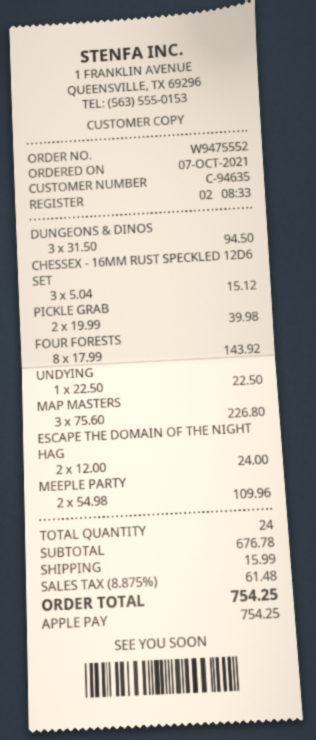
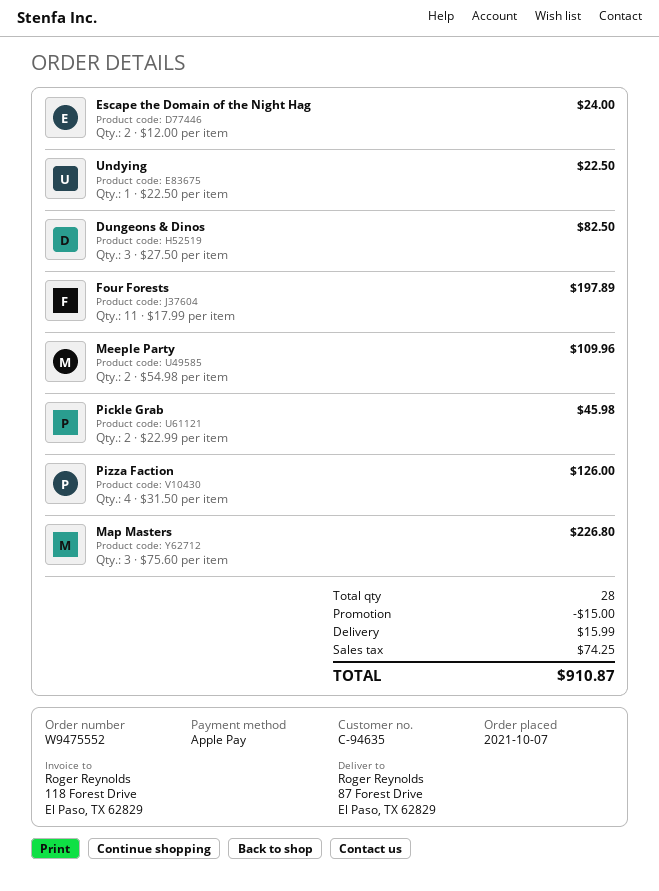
DUNGEONS & DINOS: 3 x 31.50 = 94.50 -> 3 x 27.50 = 82.50
CHESSEX - 16MM RUST SPECKLED 12D6 SET: 3 x 5.04 = 15.12 -> none
PICKLE GRAB: 2 x 19.99 = 39.98 -> 2 x 22.99 = 45.98
FOUR FORESTS: 8 x 17.99 = 143.92 -> 11 x 17.99 = 197.89
Pizza Faction: none -> 4 x 31.50 = 126.00
total quantity: 24 -> 28
discount: none -> 15.00
tax: 61.48 -> 74.25
total: 754.25 -> 910.87

